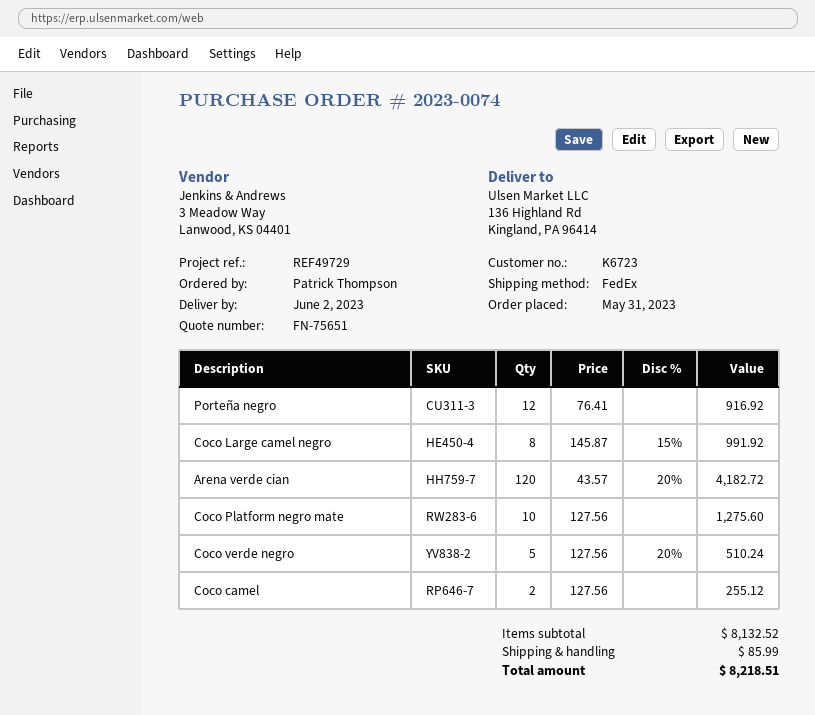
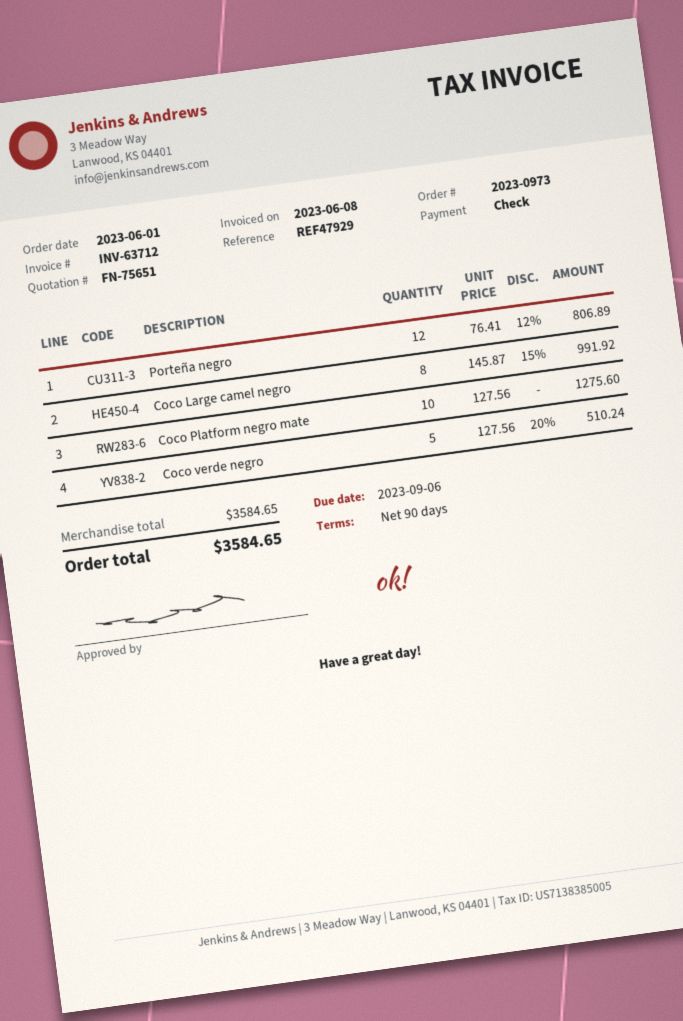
order number: 2023-0074 -> 2023-0973
order date: 2023-05-31 -> 2023-06-01
reference: REF49729 -> REF47929
Porteña negro: 12 x 76.41 = 916.92 -> 12 x 76.41 - 12% = 806.89
Arena verde cian: 120 x 43.57 - 20% = 4182.72 -> none
Coco camel: 2 x 127.56 = 255.12 -> none
subtotal: 8132.52 -> 3584.65
shipping: 85.99 -> none
total: 8218.51 -> 3584.65

